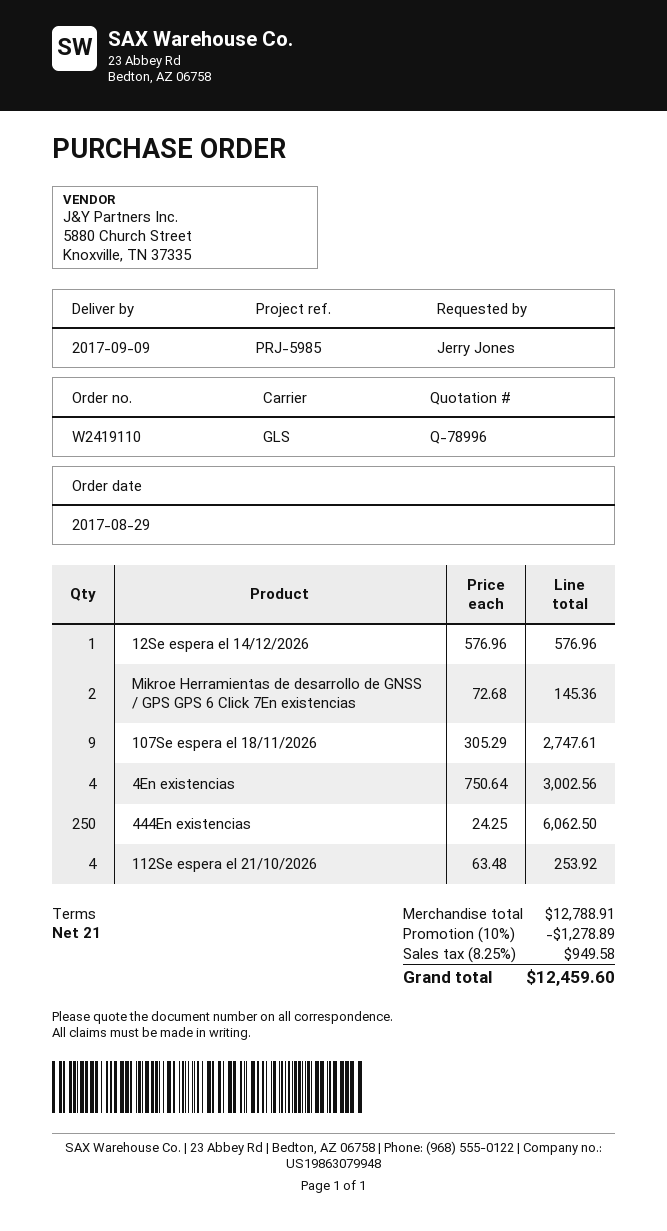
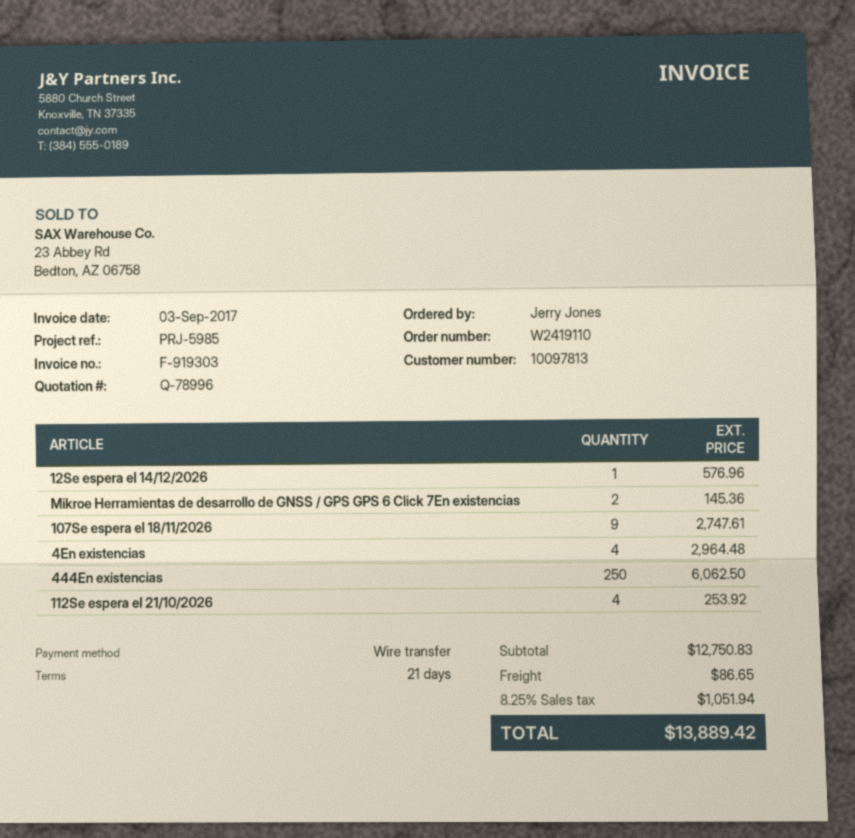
4En existencias: 4 for 3002.56 -> 4 for 2964.48
subtotal: 12788.91 -> 12750.83
discount: 10% = 1278.89 -> none
shipping: none -> 86.65
tax: 8.25% = 949.58 -> 8.25% = 1051.94
total: 12459.60 -> 13889.42

